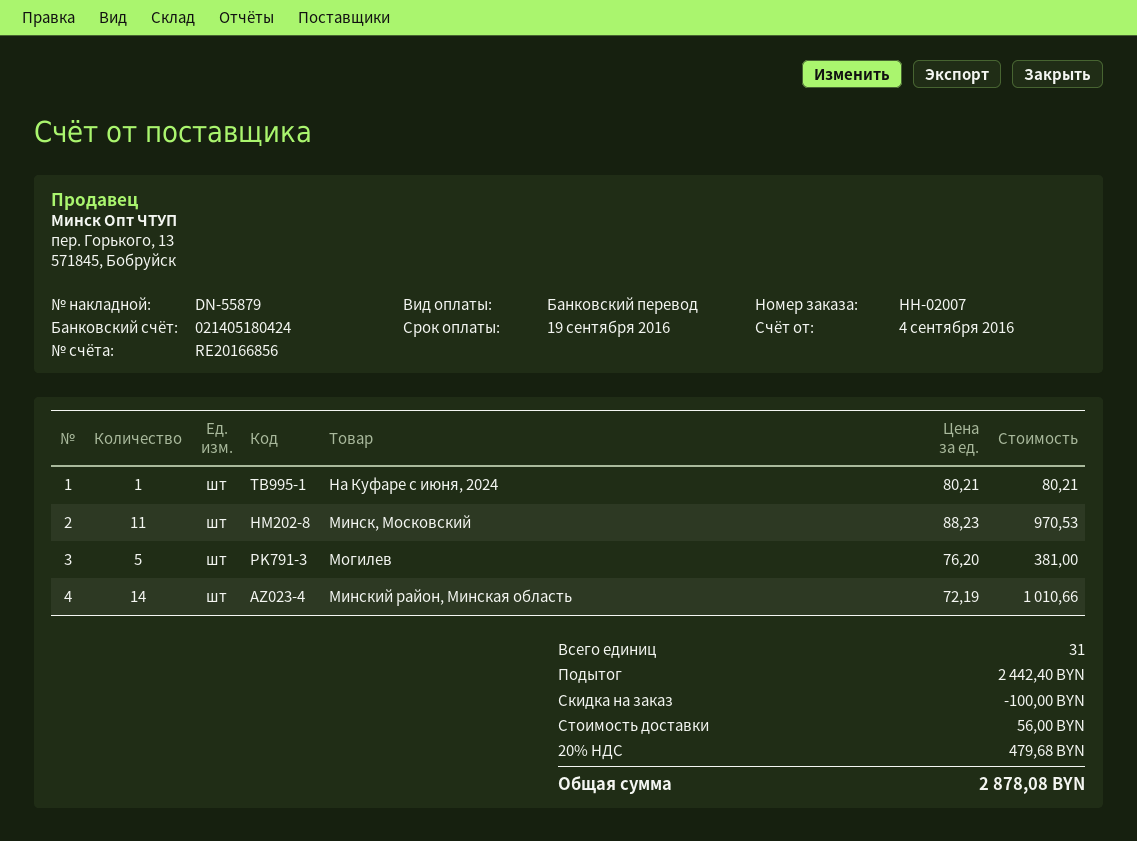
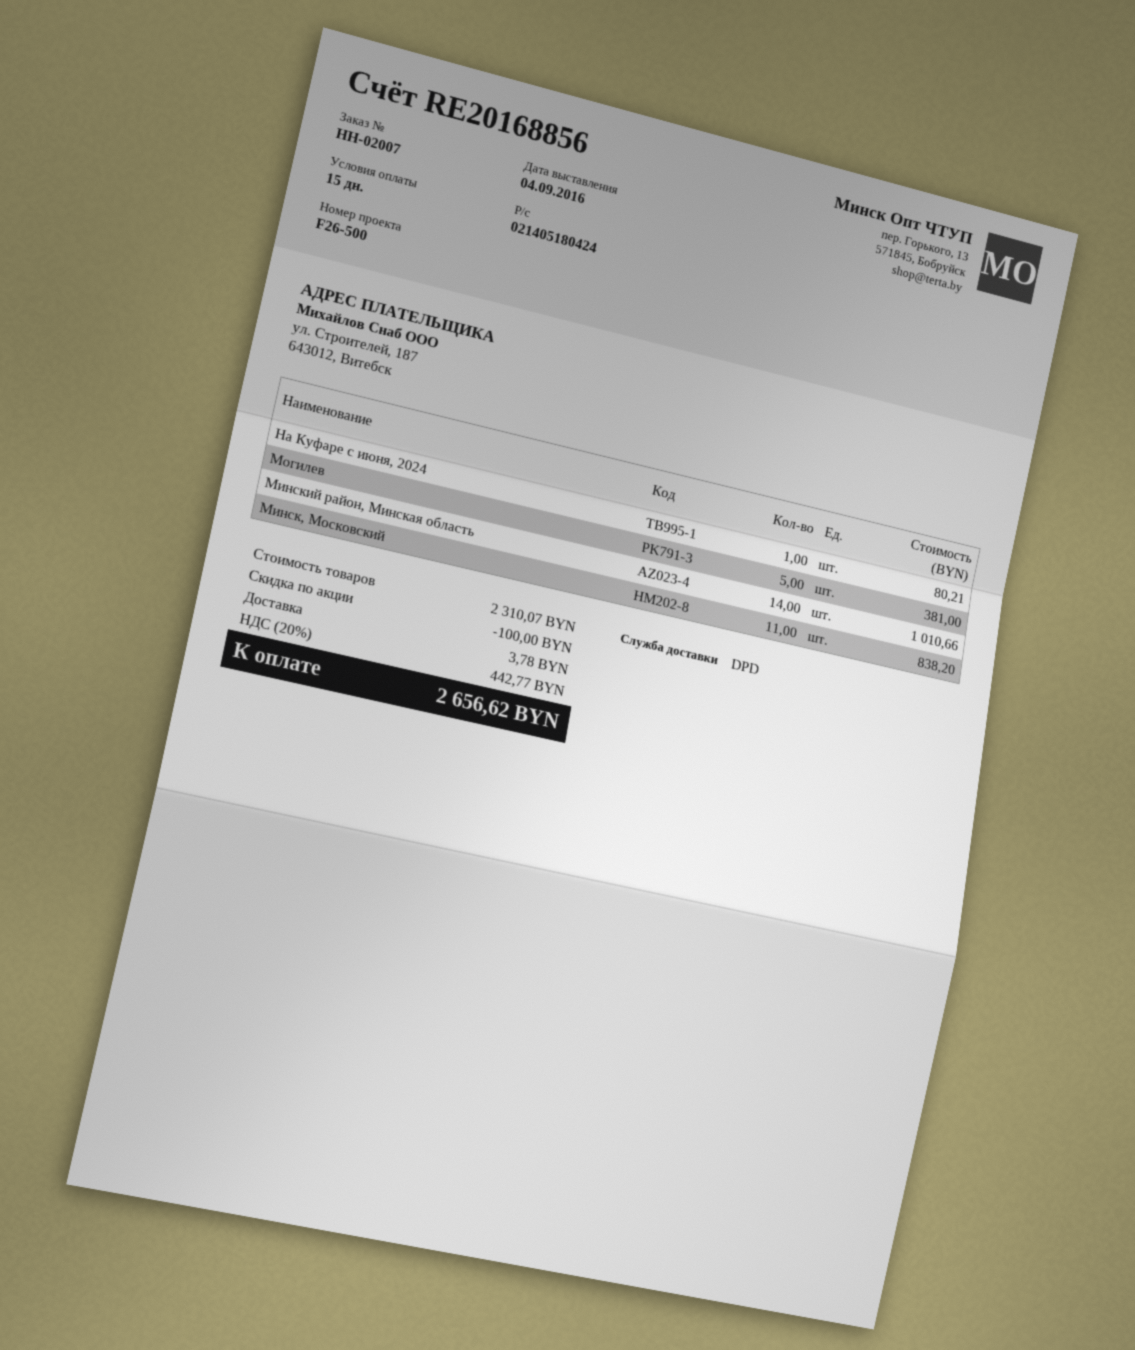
invoice number: RE20166856 -> RE20168856
Минск, Московский: 11 for 970.53 -> 11 for 838.20
subtotal: 2442.40 -> 2310.07
shipping: 56.00 -> 3.78
tax: 20% = 479.68 -> 20% = 442.77
total: 2878.08 -> 2656.62

